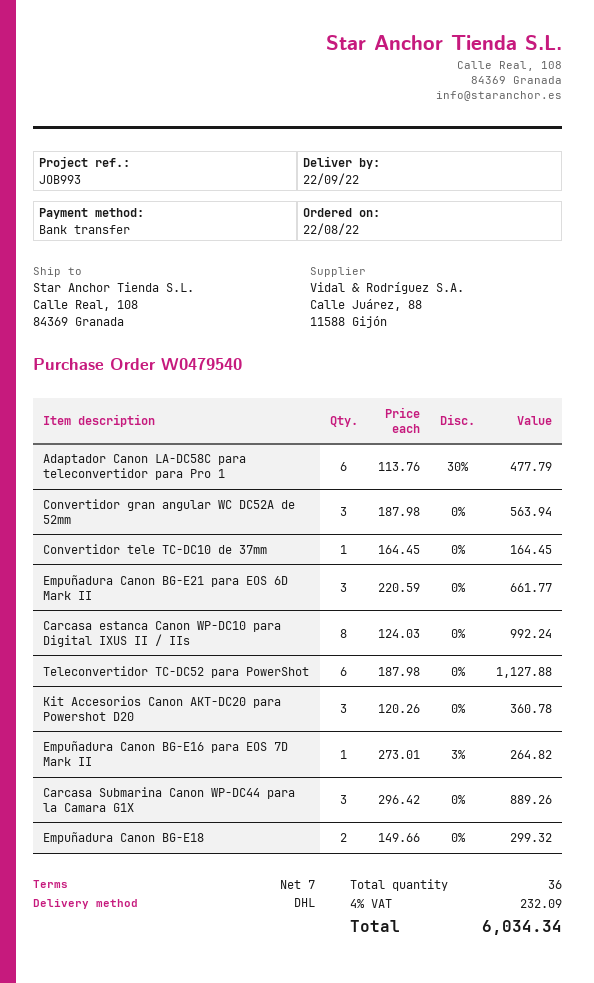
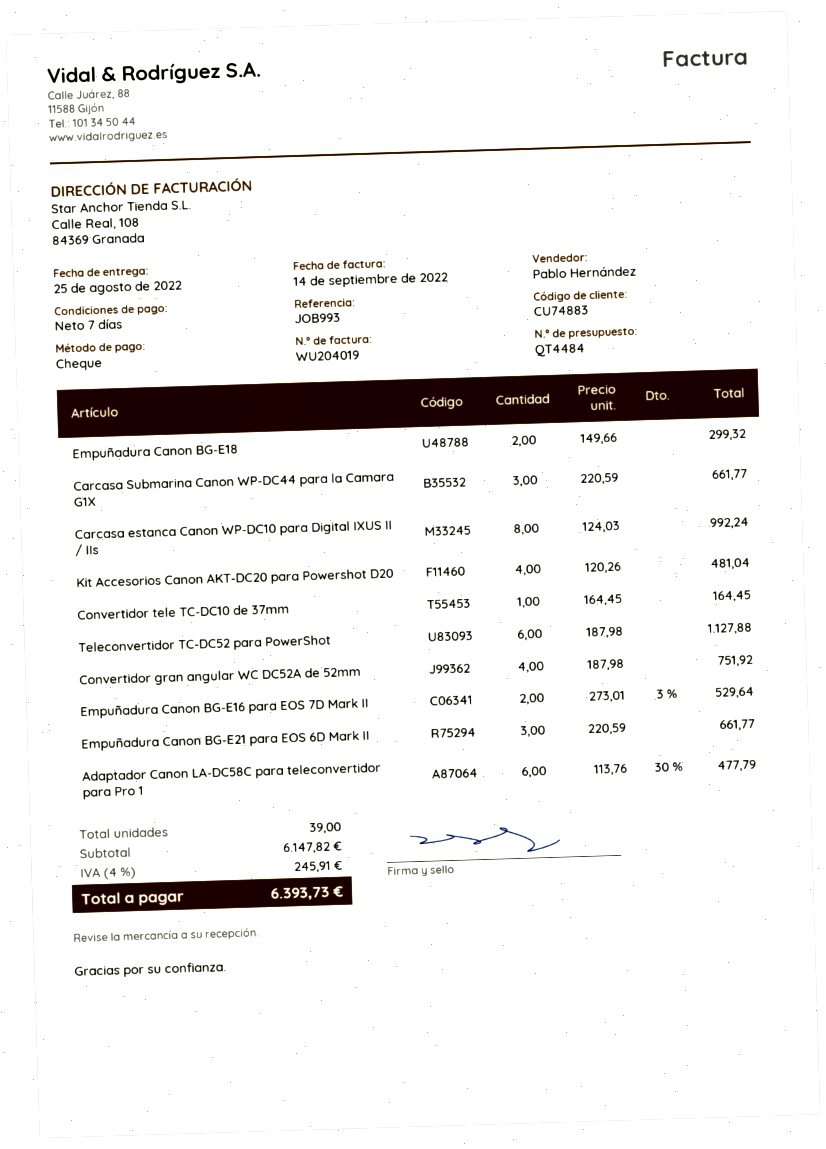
delivery date: 2022-09-22 -> 2022-08-25
payment method: bank transfer -> cheque
Convertidor gran angular WC DC52A de 52mm: 3 x 187.98 = 563.94 -> 4 x 187.98 = 751.92
Kit Accesorios Canon AKT-DC20 para Powershot D20: 3 x 120.26 = 360.78 -> 4 x 120.26 = 481.04
Empuñadura Canon BG-E16 para EOS 7D Mark II: 1 x 273.01 - 3% = 264.82 -> 2 x 273.01 - 3% = 529.64
Carcasa Submarina Canon WP-DC44 para la Camara G1X: 3 x 296.42 = 889.26 -> 3 x 220.59 = 661.77
total quantity: 36 -> 39
tax: 4% = 232.09 -> 4% = 245.91
total: 6034.34 -> 6393.73

